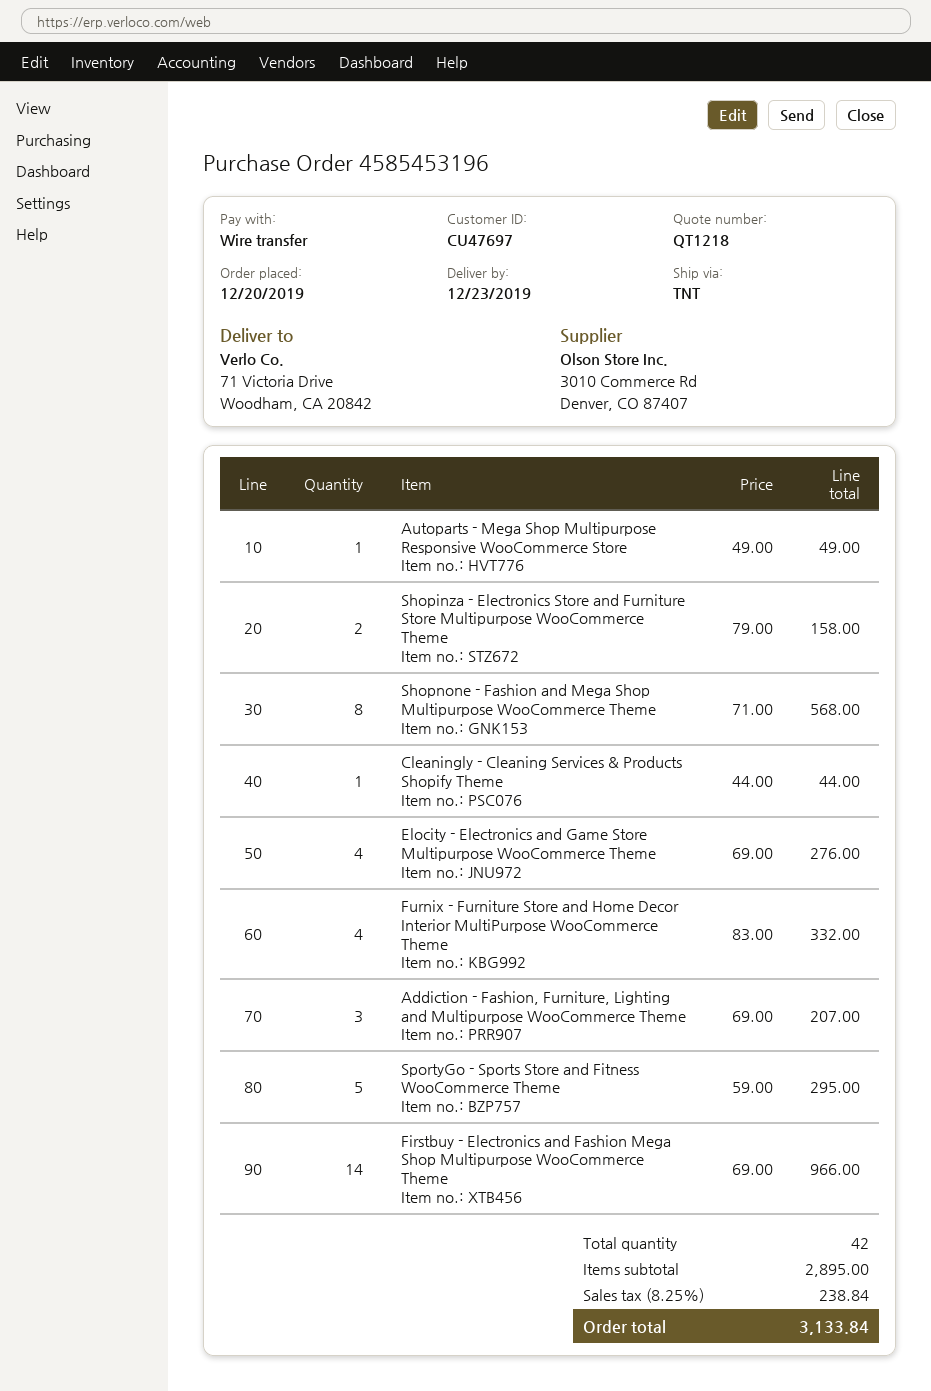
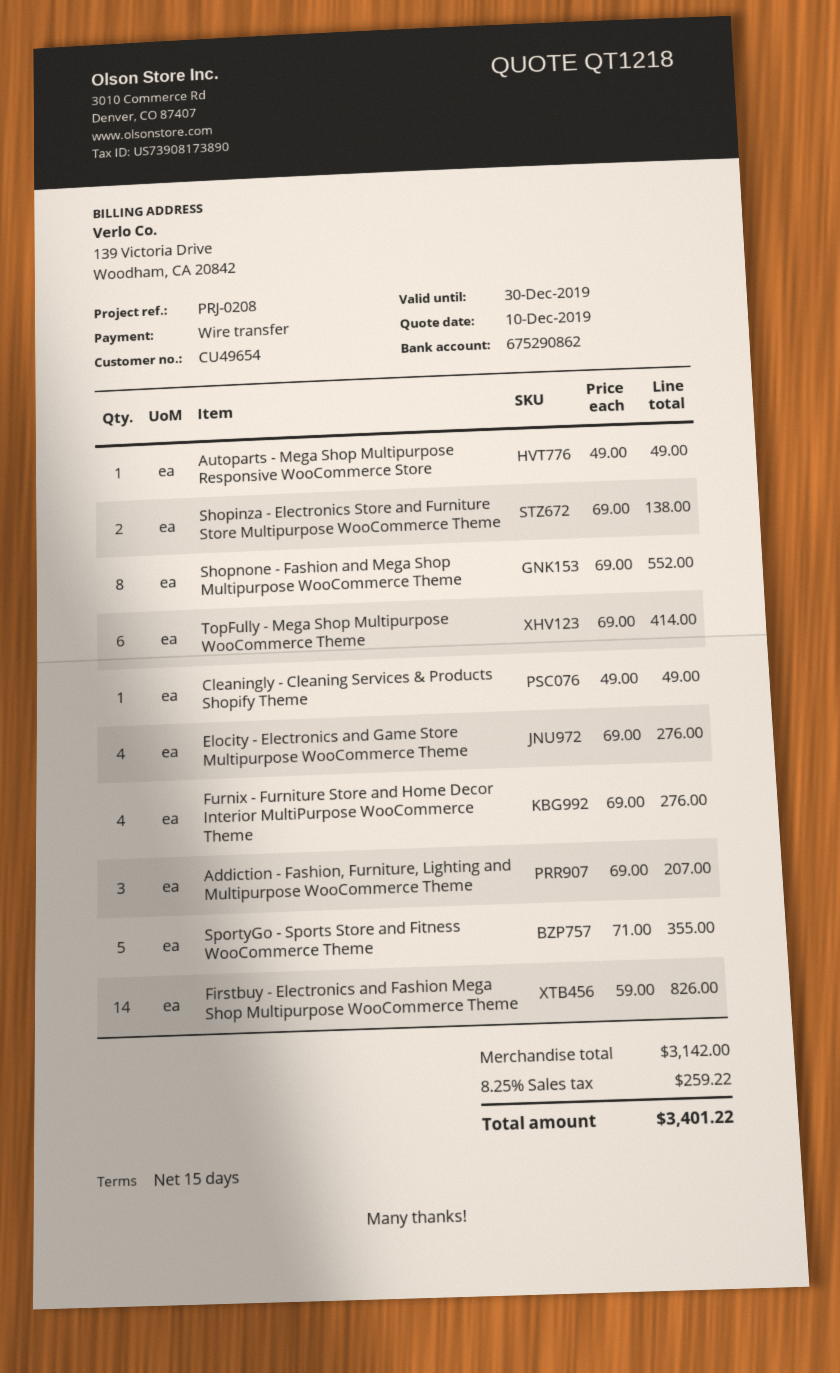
customer number: CU47697 -> CU49654
Shopinza - Electronics Store and Furniture Store Multipurpose WooCommerce Theme: 2 x 79.00 = 158.00 -> 2 x 69.00 = 138.00
Shopnone - Fashion and Mega Shop Multipurpose WooCommerce Theme: 8 x 71.00 = 568.00 -> 8 x 69.00 = 552.00
Cleaningly - Cleaning Services & Products Shopify Theme: 1 x 44.00 = 44.00 -> 1 x 49.00 = 49.00
Furnix - Furniture Store and Home Decor Interior MultiPurpose WooCommerce Theme: 4 x 83.00 = 332.00 -> 4 x 69.00 = 276.00
SportyGo - Sports Store and Fitness WooCommerce Theme: 5 x 59.00 = 295.00 -> 5 x 71.00 = 355.00
Firstbuy - Electronics and Fashion Mega Shop Multipurpose WooCommerce Theme: 14 x 69.00 = 966.00 -> 14 x 59.00 = 826.00
TopFully - Mega Shop Multipurpose WooCommerce Theme: none -> 6 x 69.00 = 414.00
subtotal: 2895.00 -> 3142.00
tax: 8.25% = 238.84 -> 8.25% = 259.22
total: 3133.84 -> 3401.22

